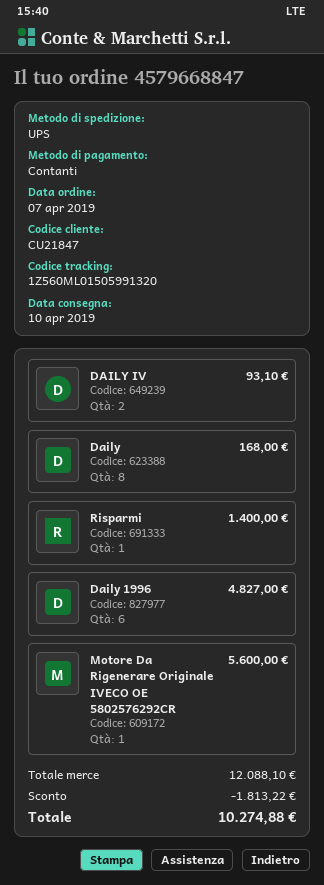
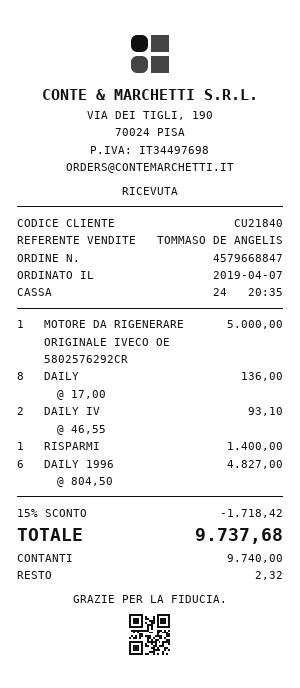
customer number: CU21847 -> CU21840
Daily: 8 for 168.00 -> 8 for 136.00
Motore Da Rigenerare Originale IVECO OE 5802576292CR: 1 for 5600.00 -> 1 for 5000.00
discount: 1813.22 -> 1718.42
total: 10274.88 -> 9737.68

